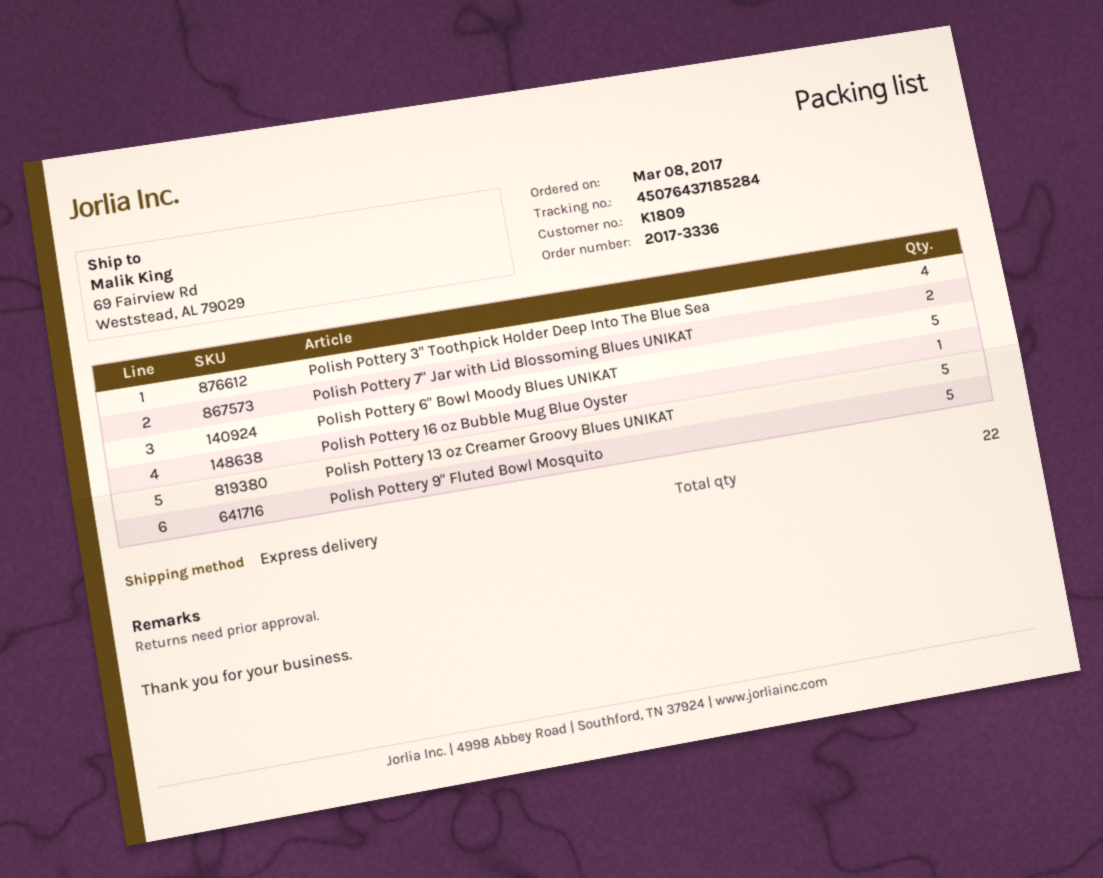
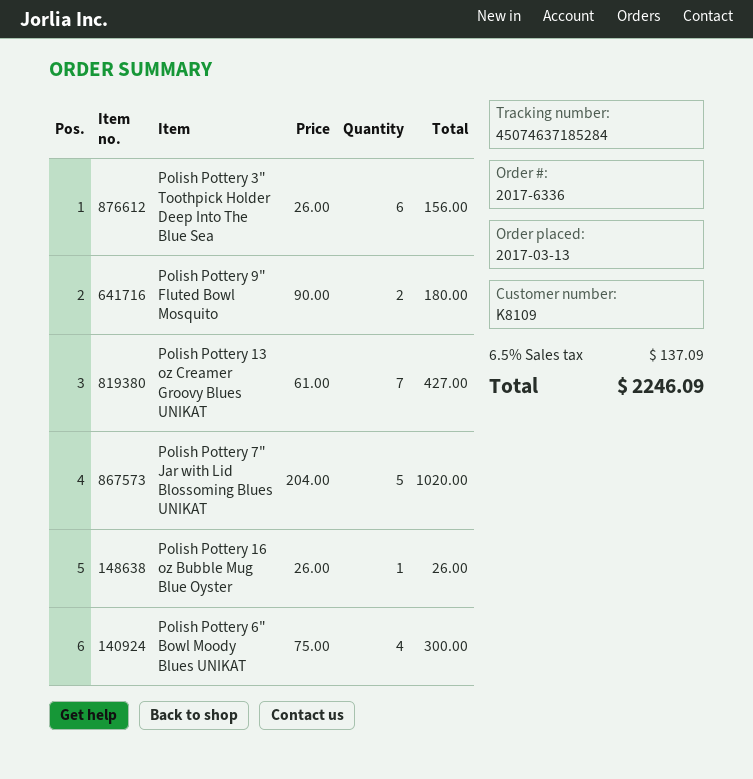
order number: 2017-3336 -> 2017-6336
order date: 2017-03-08 -> 2017-03-13
customer number: K1809 -> K8109
tracking number: 45076437185284 -> 45074637185284
Polish Pottery 3" Toothpick Holder Deep Into The Blue Sea: 4 -> 6
Polish Pottery 7" Jar with Lid Blossoming Blues UNIKAT: 2 -> 5
Polish Pottery 6" Bowl Moody Blues UNIKAT: 5 -> 4
Polish Pottery 13 oz Creamer Groovy Blues UNIKAT: 5 -> 7
Polish Pottery 9" Fluted Bowl Mosquito: 5 -> 2

